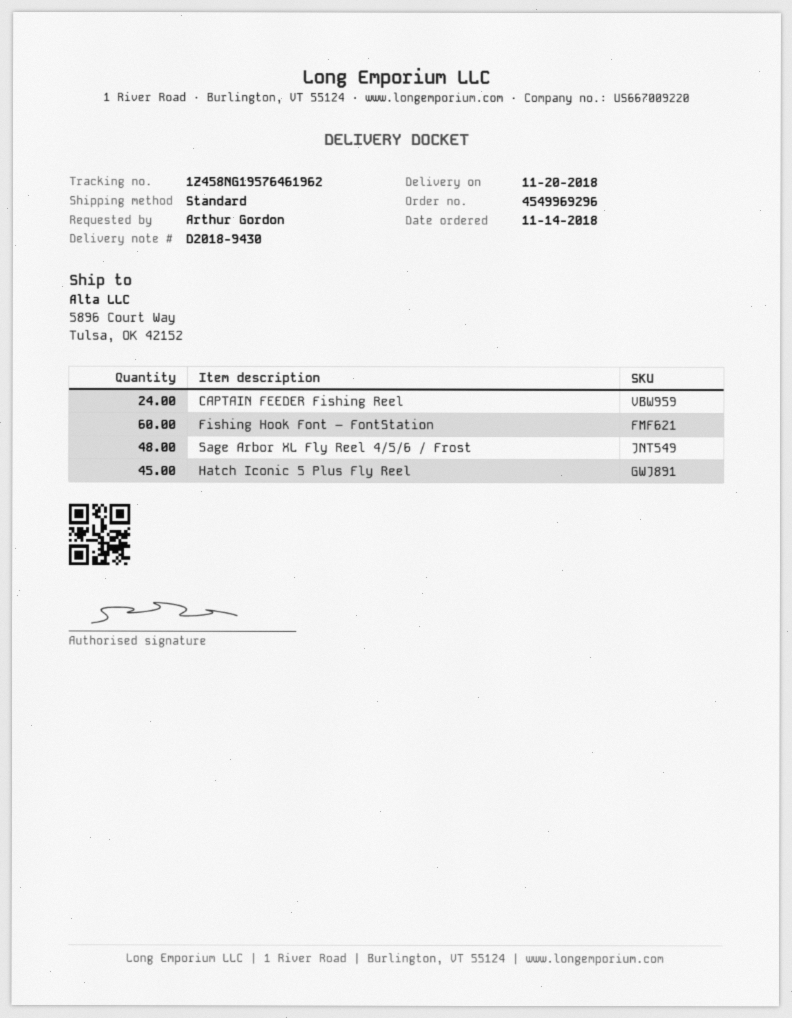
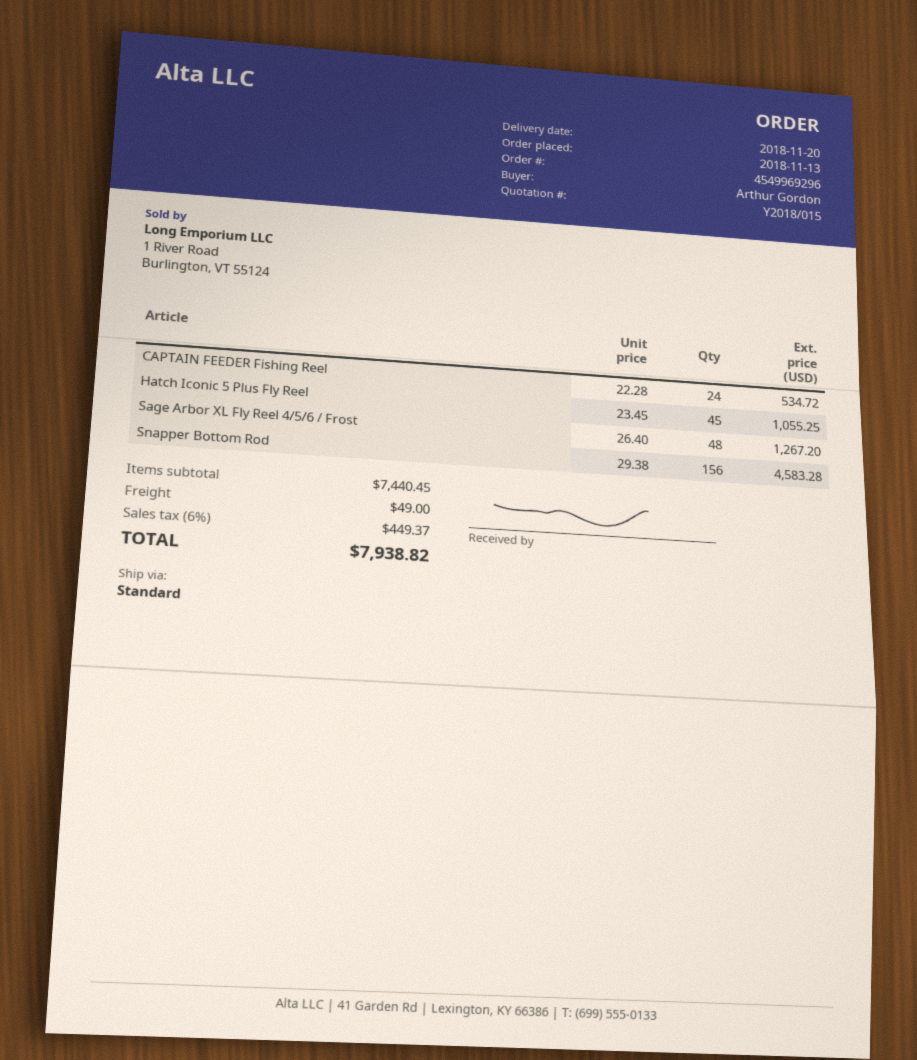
order date: 2018-11-14 -> 2018-11-13
Fishing Hook Font – FontStation: 60 -> none
Snapper Bottom Rod: none -> 156

